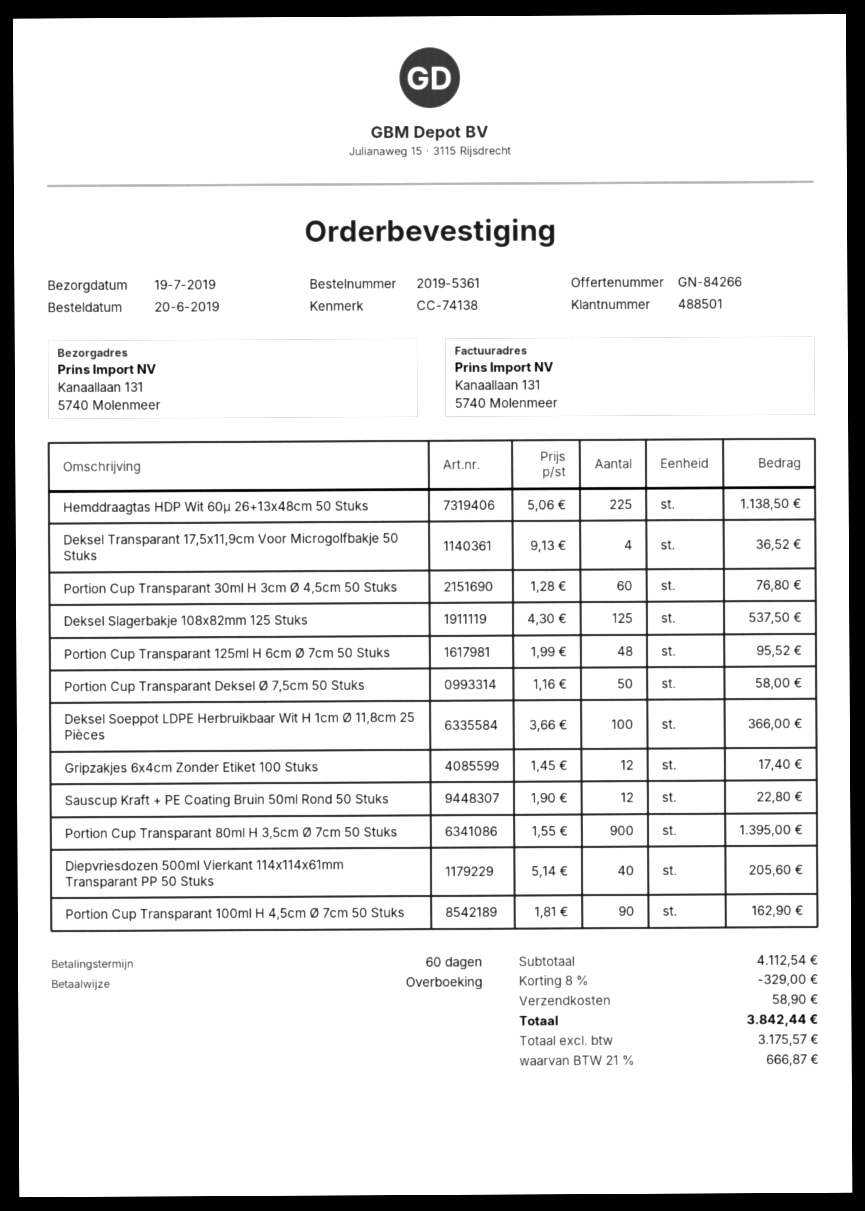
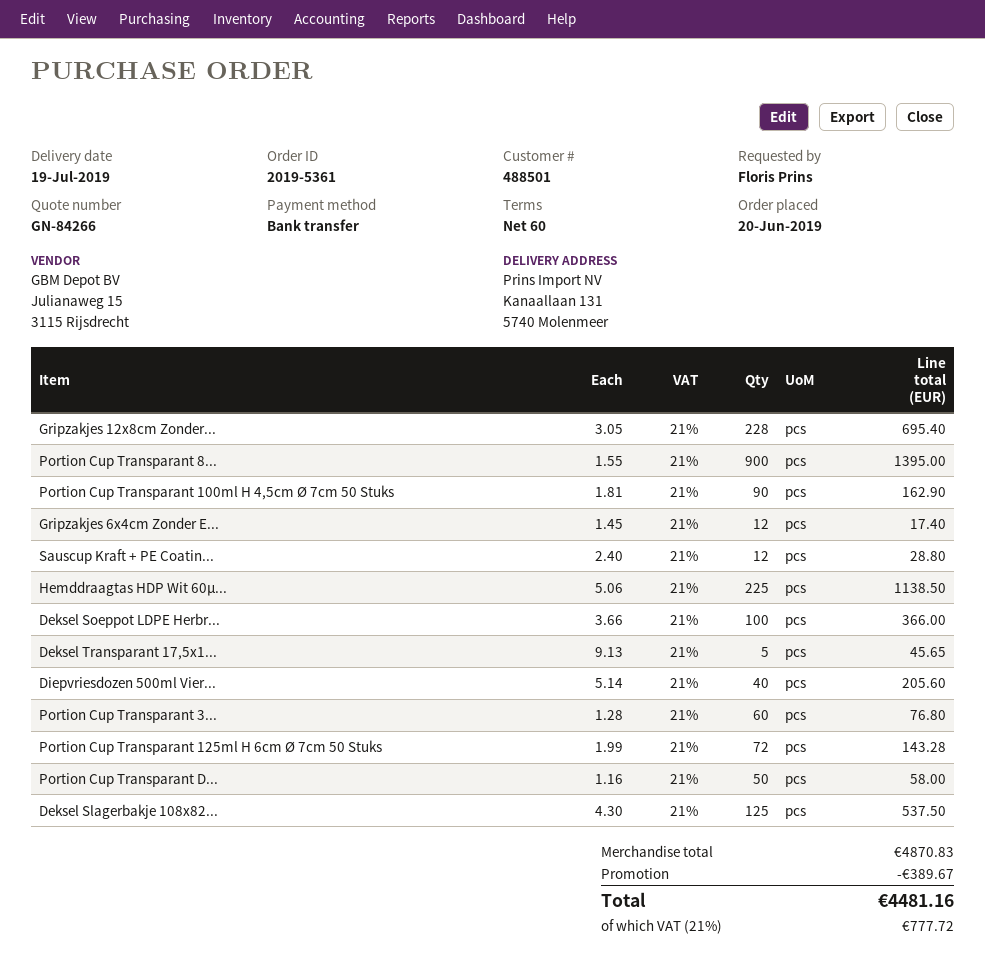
Deksel Transparant 17,5x11,9cm Voor Microgolfbakje 50 Stuks: 4 x 9.13 = 36.52 -> 5 x 9.13 = 45.65
Portion Cup Transparant 125ml H 6cm Ø 7cm 50 Stuks: 48 x 1.99 = 95.52 -> 72 x 1.99 = 143.28
Sauscup Kraft + PE Coating Bruin 50ml Rond 50 Stuks: 12 x 1.90 = 22.80 -> 12 x 2.40 = 28.80
Gripzakjes 12x8cm Zonder...: none -> 228 x 3.05 = 695.40
subtotal: 4112.54 -> 4870.83
discount: 329.00 -> 389.67
shipping: 58.90 -> none
tax: 21% = 666.87 -> 21% = 777.72
total: 3842.44 -> 4481.16

